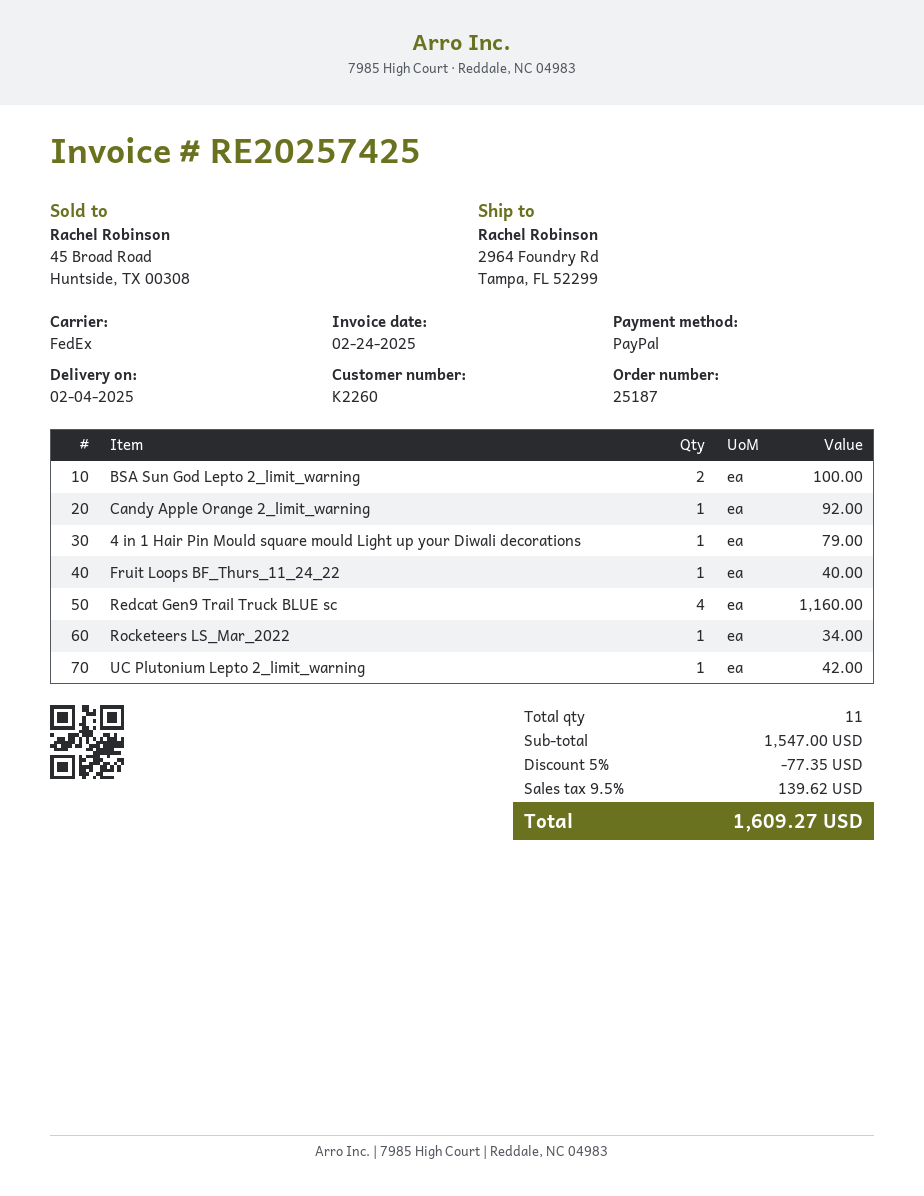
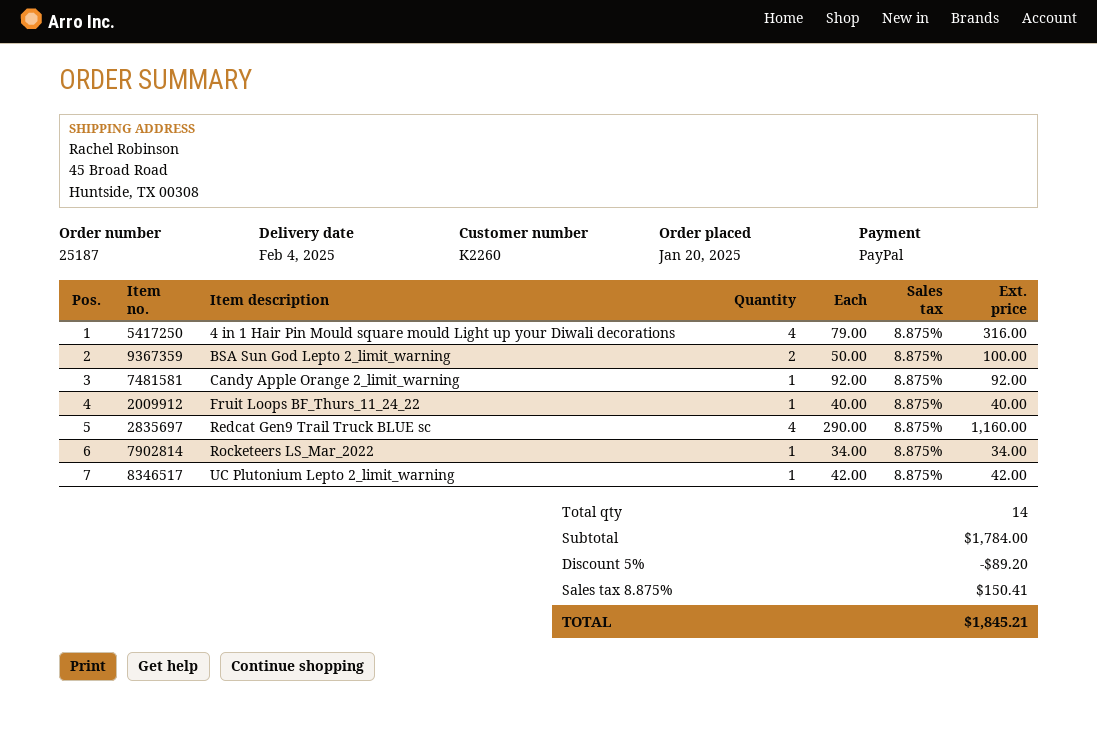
ship to: 2964 Foundry Rd, Tampa, FL 52299 -> 45 Broad Road, Huntside, TX 00308
4 in 1 Hair Pin Mould square mould Light up your Diwali decorations: 1 for 79.00 -> 4 for 316.00
total quantity: 11 -> 14
subtotal: 1547.00 -> 1784.00
discount: 5% = 77.35 -> 5% = 89.20
tax: 9.5% = 139.62 -> 8.875% = 150.41
total: 1609.27 -> 1845.21

